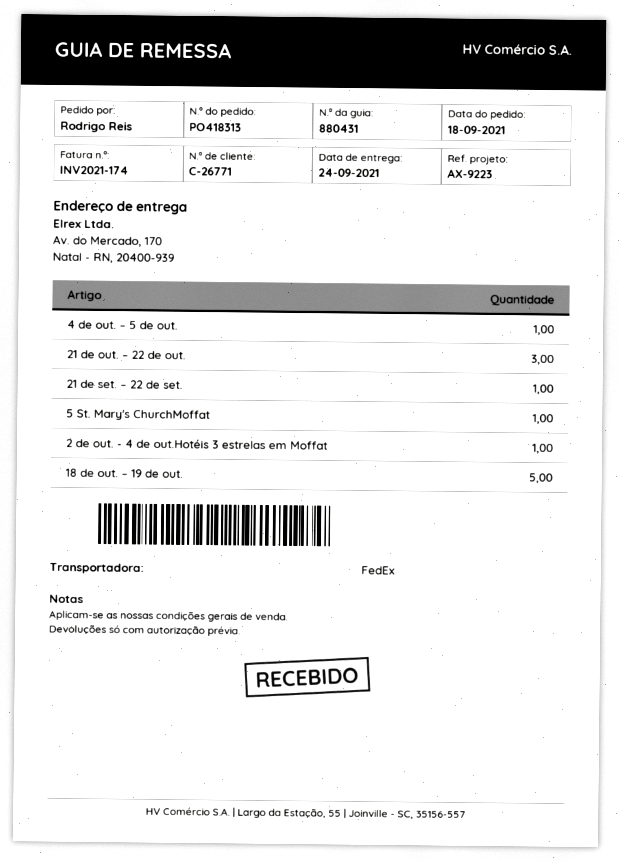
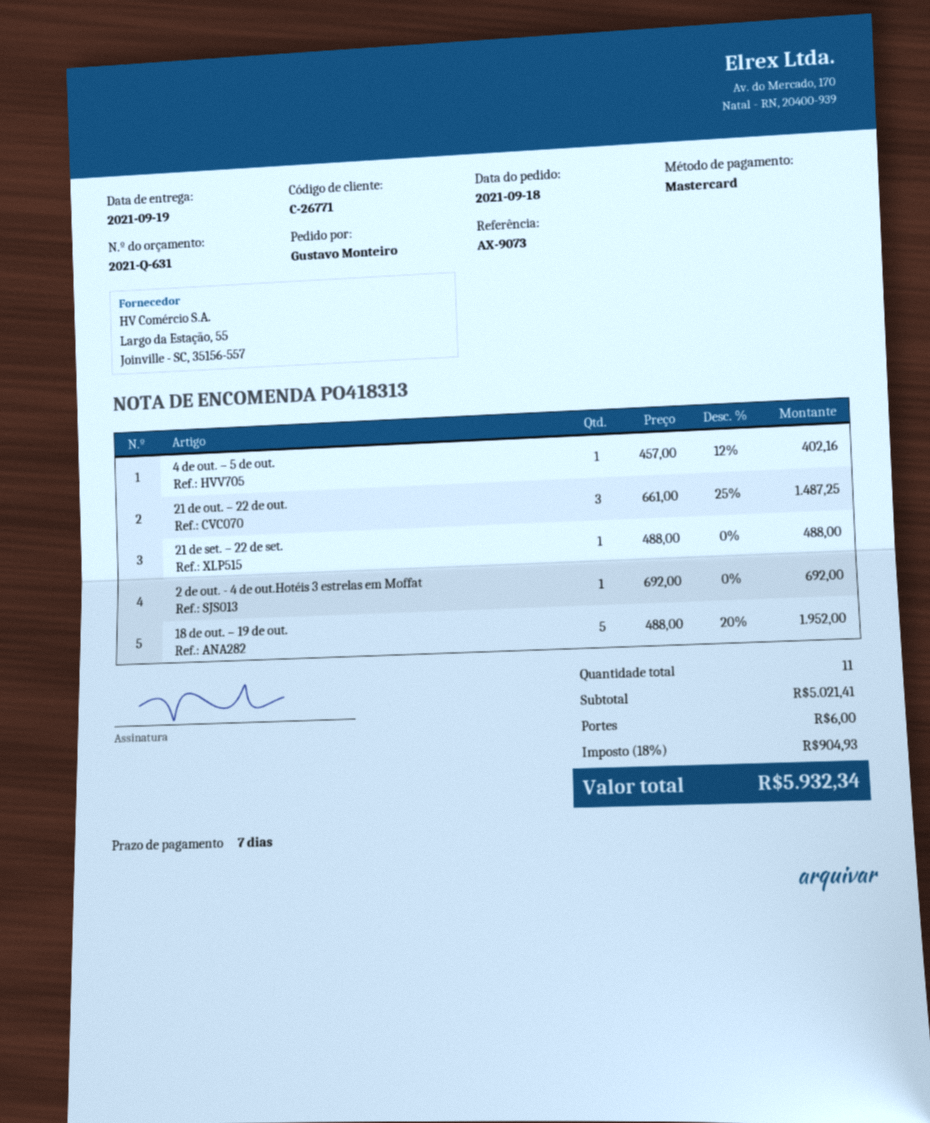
delivery date: 2021-09-24 -> 2021-09-19
reference: AX-9223 -> AX-9073
ordered by: Rodrigo Reis -> Gustavo Monteiro
5 St. Mary's ChurchMoffat: 1 -> none

